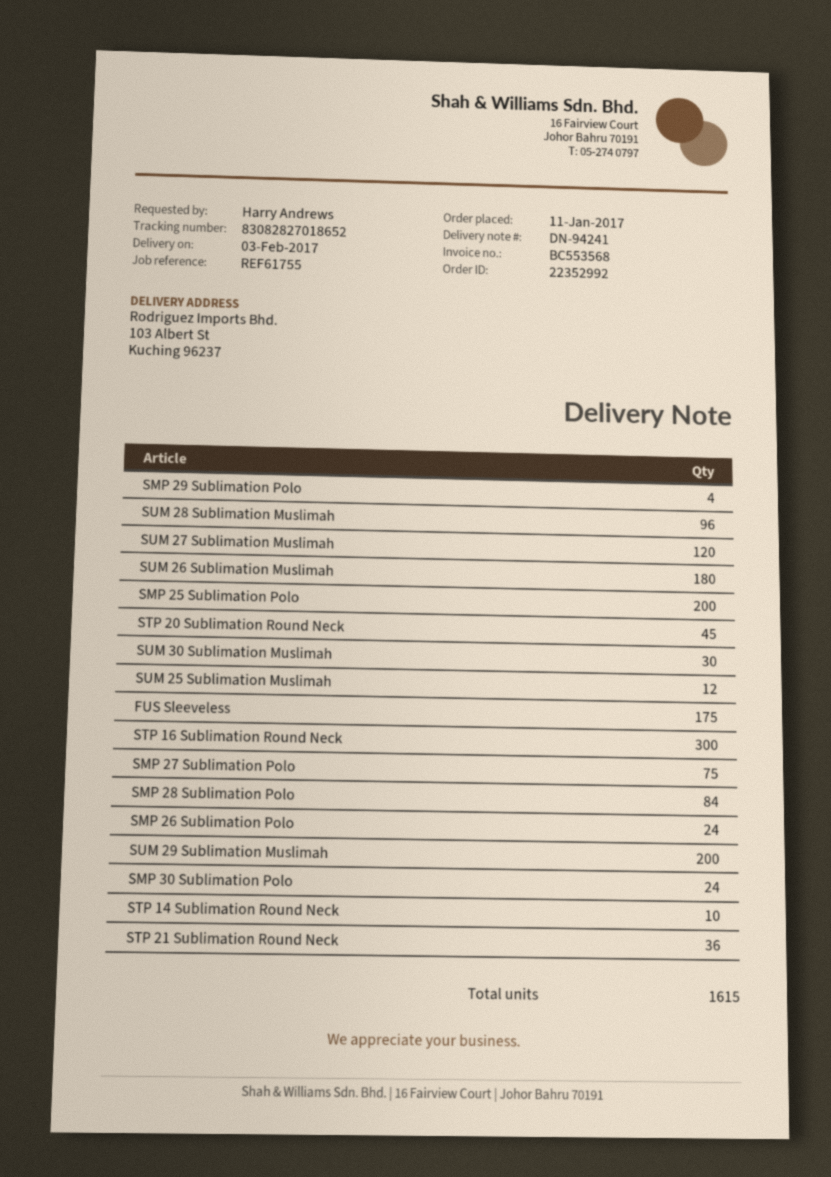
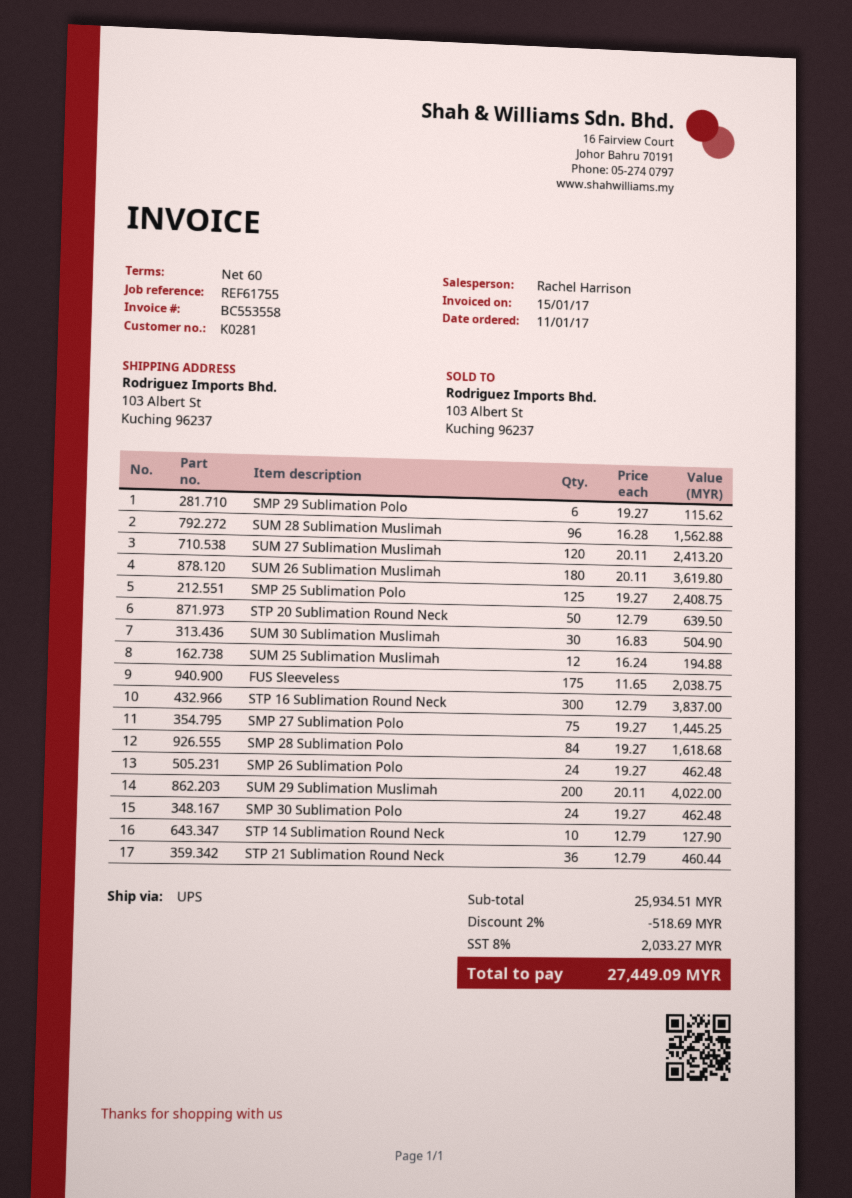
invoice number: BC553568 -> BC553558
SMP 29 Sublimation Polo: 4 -> 6
SMP 25 Sublimation Polo: 200 -> 125
STP 20 Sublimation Round Neck: 45 -> 50

